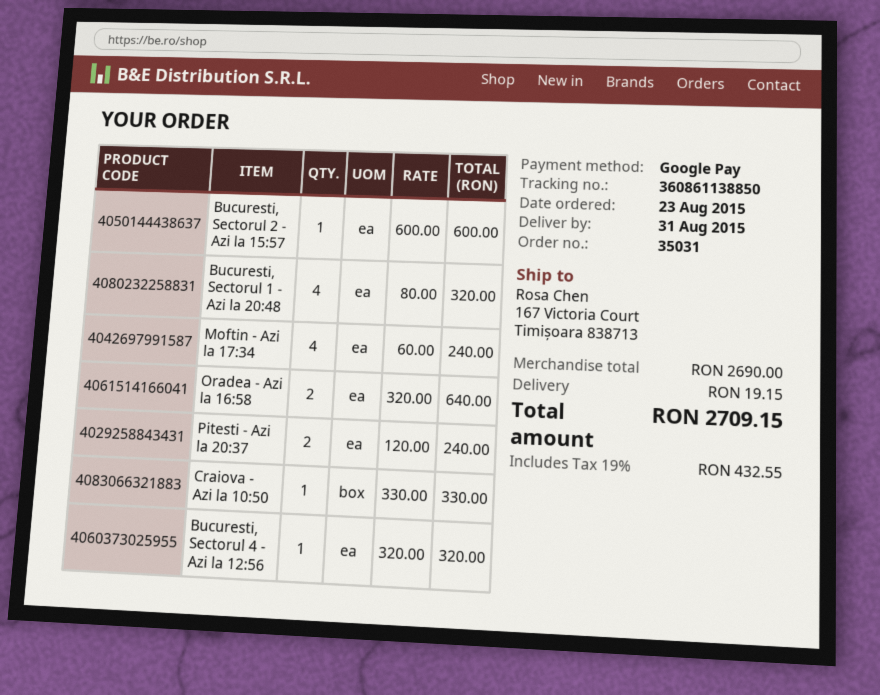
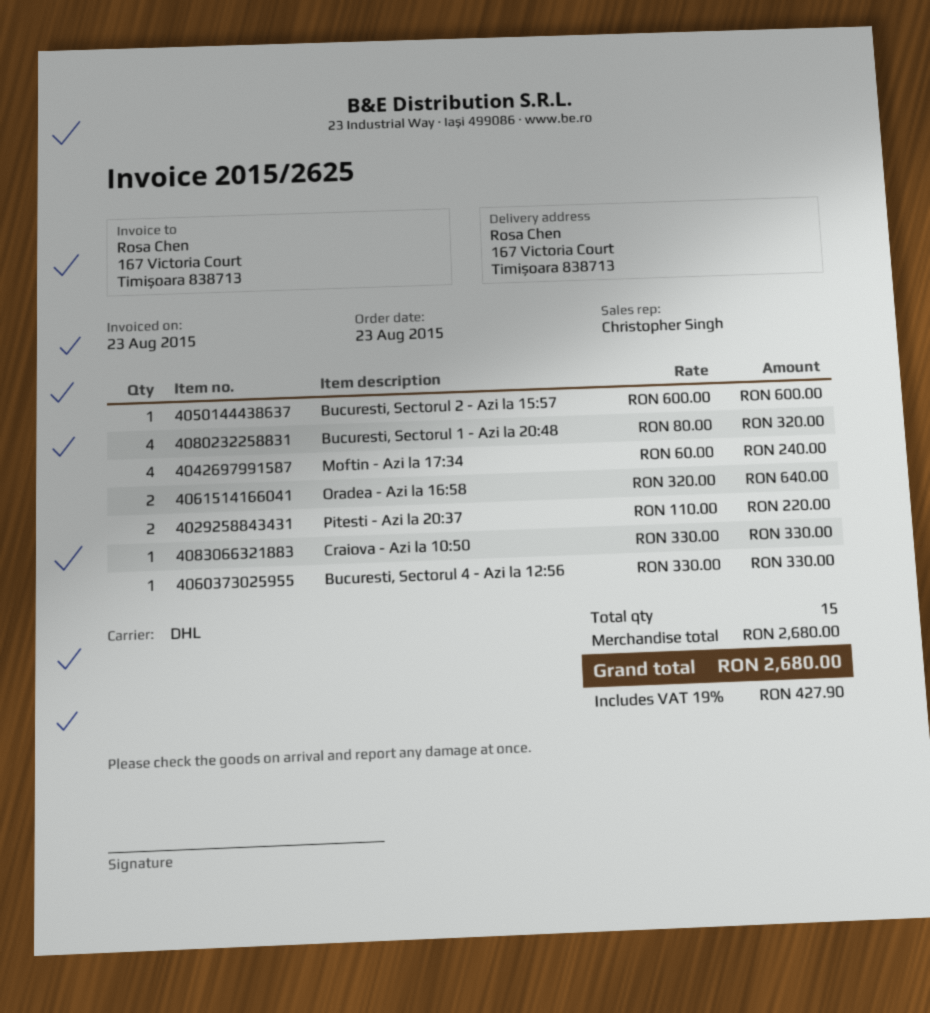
Pitesti - Azi la 20:37: 2 x 120.00 = 240.00 -> 2 x 110.00 = 220.00
Bucuresti, Sectorul 4 - Azi la 12:56: 1 x 320.00 = 320.00 -> 1 x 330.00 = 330.00
subtotal: 2690.00 -> 2680.00
shipping: 19.15 -> none
tax: 19% = 432.55 -> 19% = 427.90
total: 2709.15 -> 2680.00

